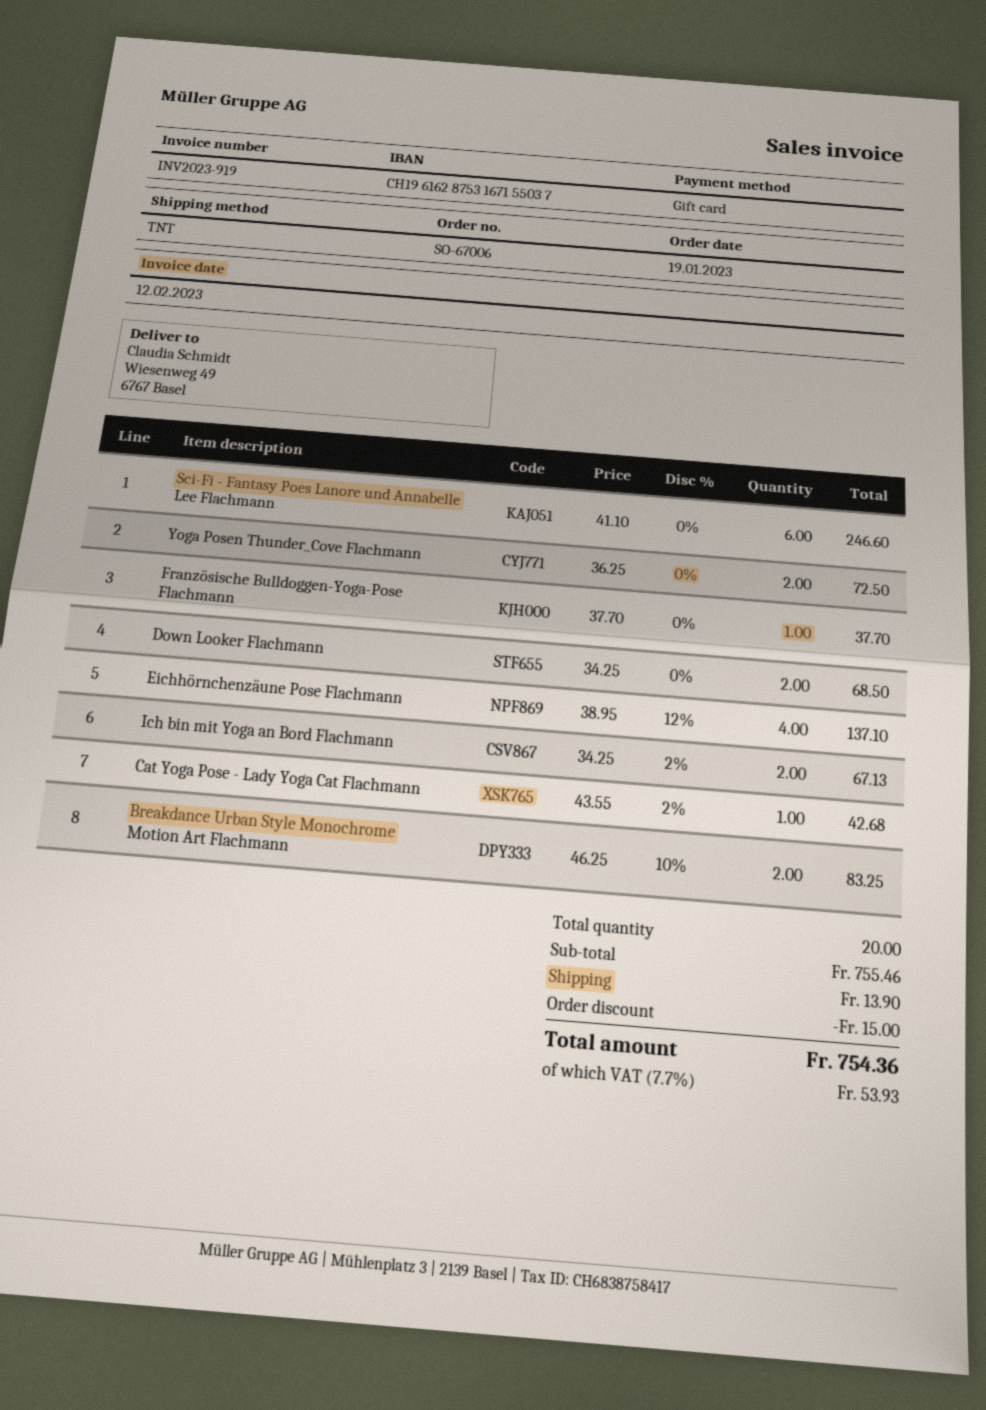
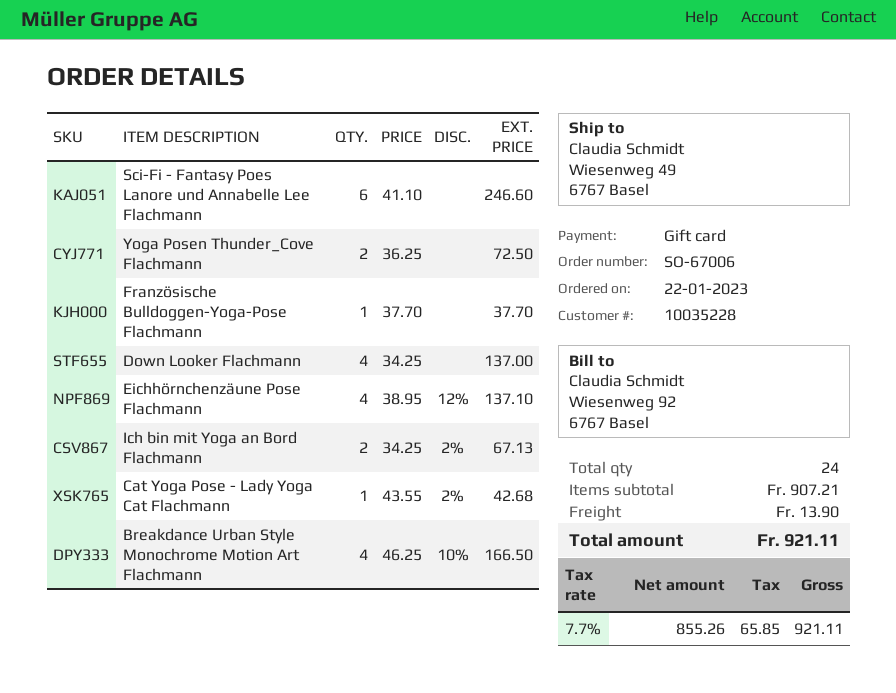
order date: 2023-01-19 -> 2023-01-22
Down Looker Flachmann: 2 x 34.25 = 68.50 -> 4 x 34.25 = 137.00
Breakdance Urban Style Monochrome Motion Art Flachmann: 2 x 46.25 - 10% = 83.25 -> 4 x 46.25 - 10% = 166.50
total quantity: 20 -> 24
subtotal: 755.46 -> 907.21
discount: 15.00 -> none
tax: 7.7% = 53.93 -> 7.7% = 65.85
total: 754.36 -> 921.11

